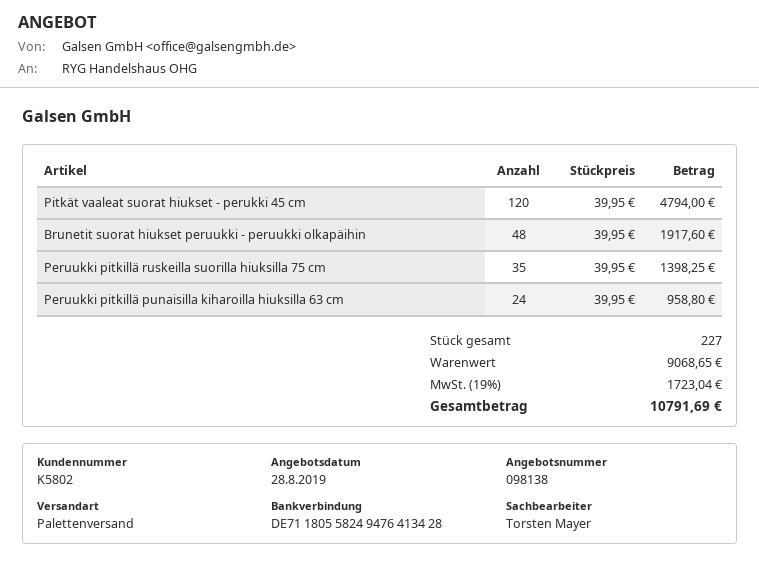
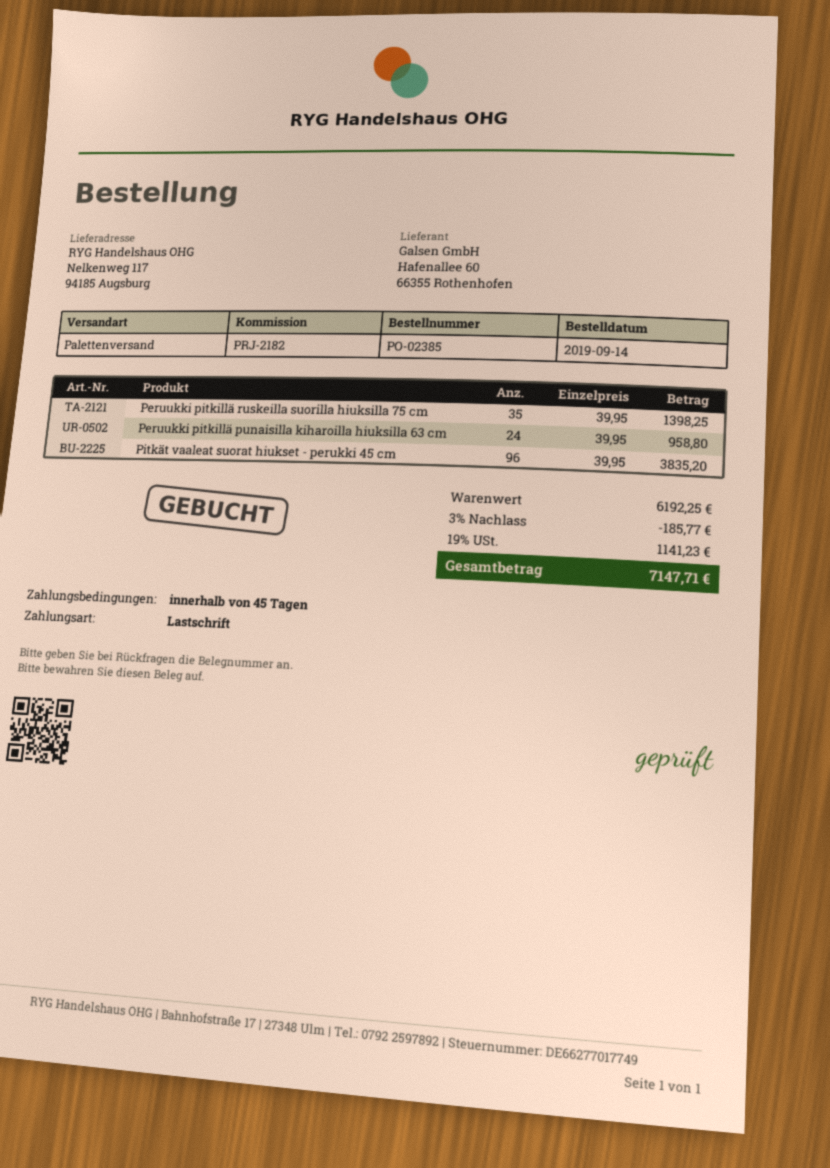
Pitkät vaaleat suorat hiukset - perukki 45 cm: 120 x 39.95 = 4794.00 -> 96 x 39.95 = 3835.20
Brunetit suorat hiukset peruukki - peruukki olkapäihin: 48 x 39.95 = 1917.60 -> none
subtotal: 9068.65 -> 6192.25
discount: none -> 3% = 185.77
tax: 19% = 1723.04 -> 19% = 1141.23
total: 10791.69 -> 7147.71

